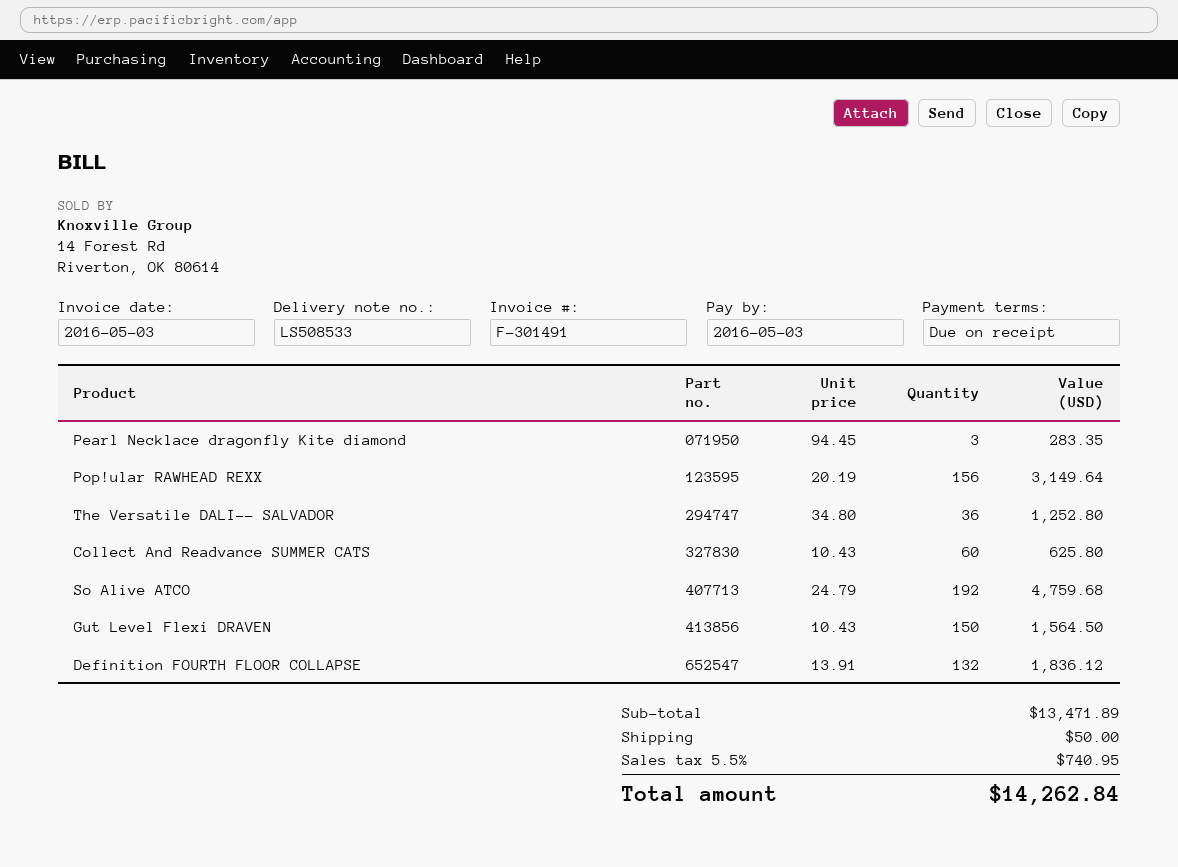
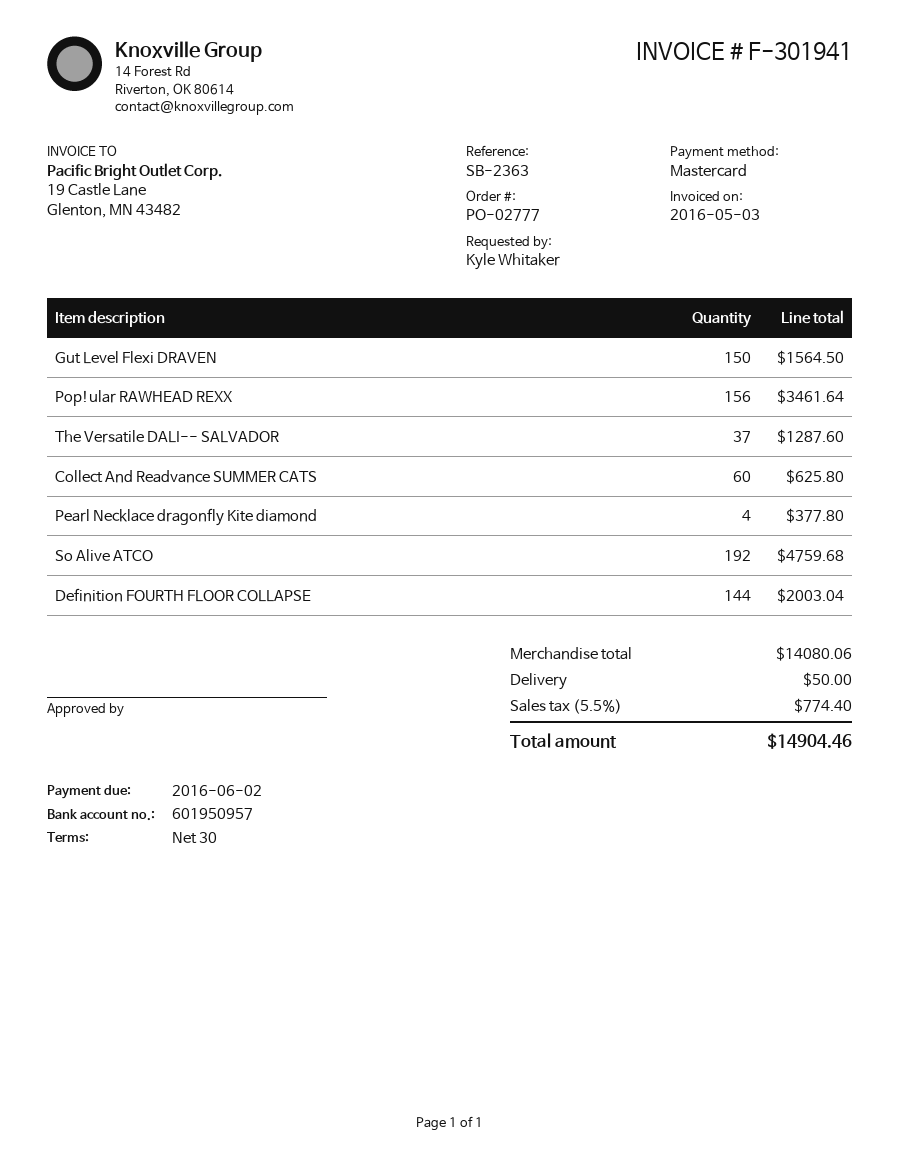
invoice number: F-301491 -> F-301941
payment terms: on receipt -> 30 days
due date: 2016-05-03 -> 2016-06-02
Pearl Necklace dragonfly Kite diamond: 3 for 283.35 -> 4 for 377.80
Pop!ular RAWHEAD REXX: 156 for 3149.64 -> 156 for 3461.64
The Versatile DALI-- SALVADOR: 36 for 1252.80 -> 37 for 1287.60
Definition FOURTH FLOOR COLLAPSE: 132 for 1836.12 -> 144 for 2003.04
subtotal: 13471.89 -> 14080.06
tax: 5.5% = 740.95 -> 5.5% = 774.40
total: 14262.84 -> 14904.46

